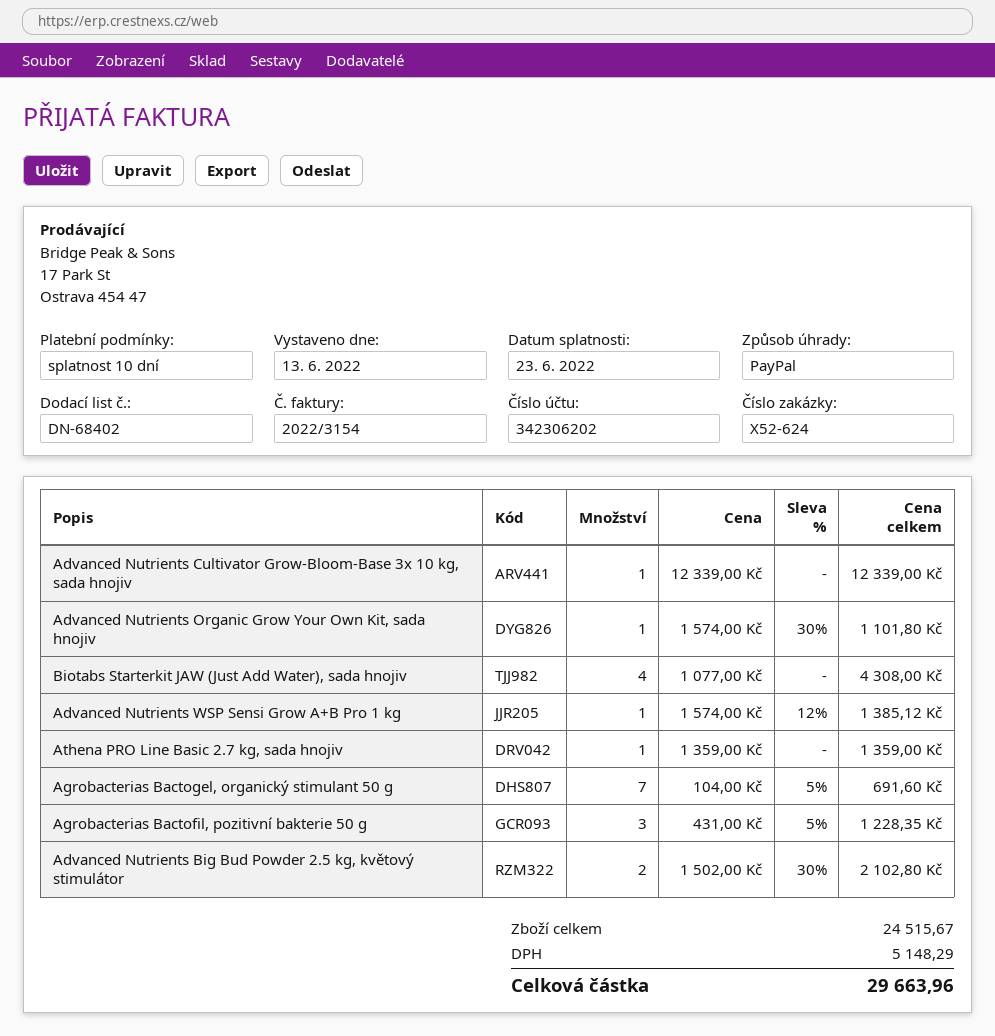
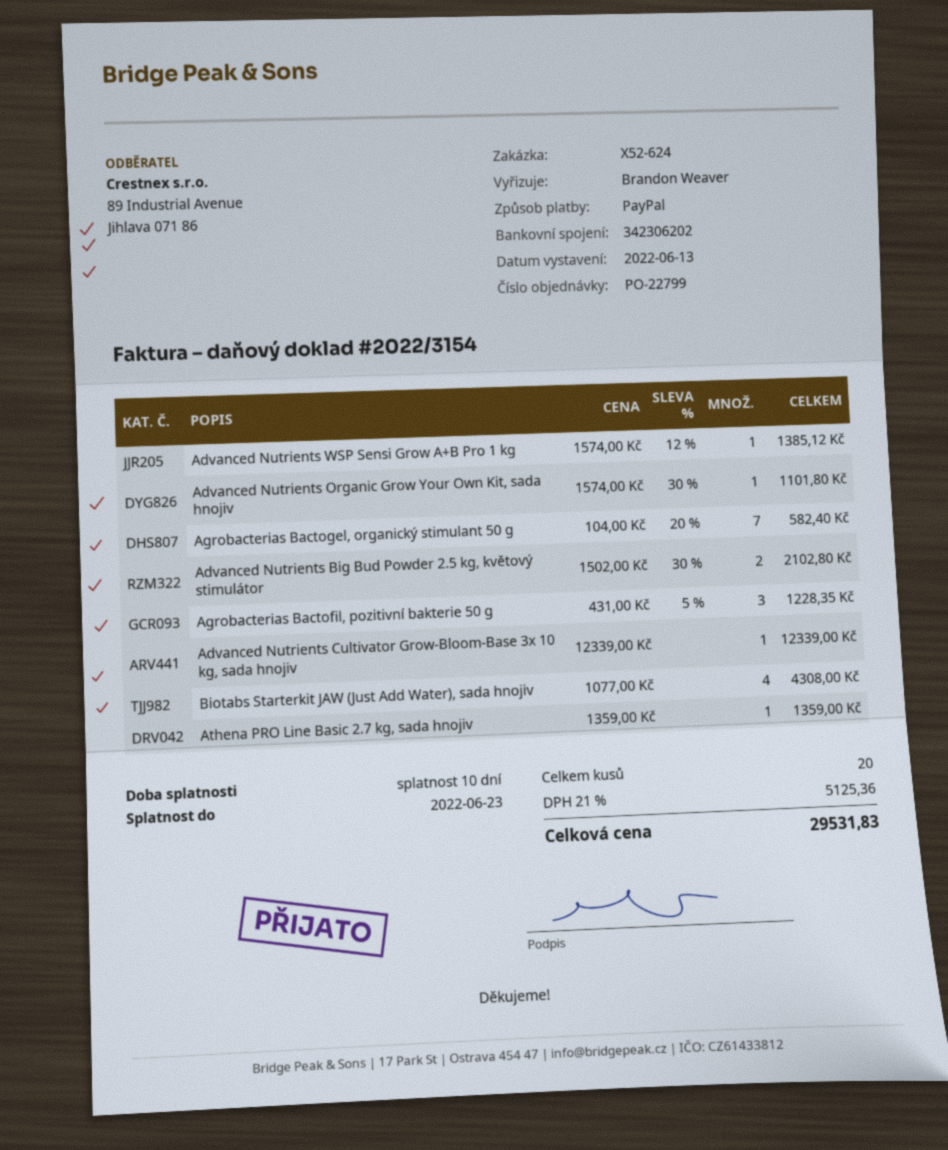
Agrobacterias Bactogel, organický stimulant 50 g: 7 x 104.00 - 5% = 691.60 -> 7 x 104.00 - 20% = 582.40
tax: 5148.29 -> 5125.36
total: 29663.96 -> 29531.83

